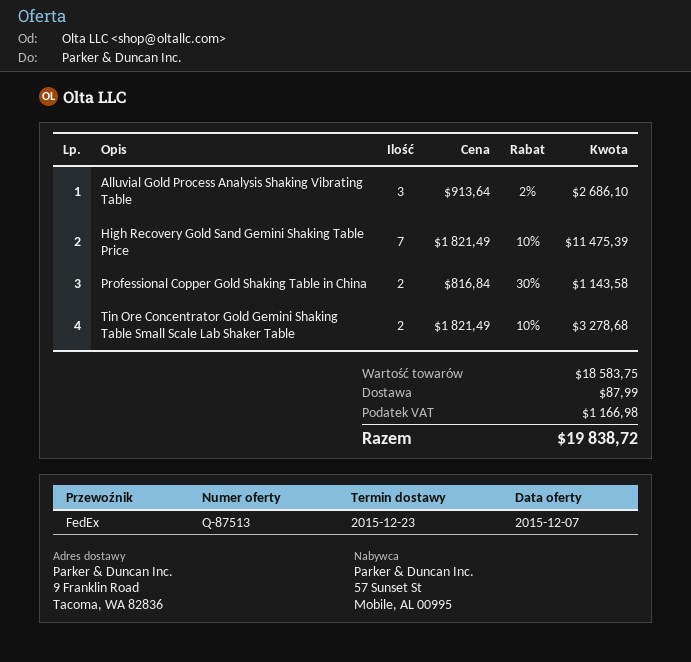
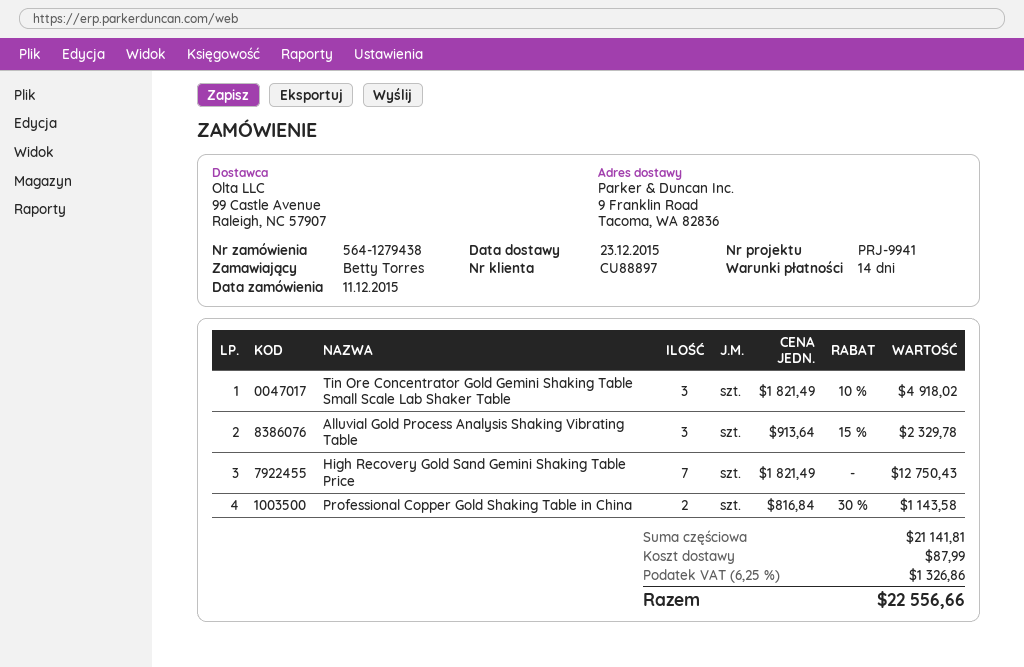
Alluvial Gold Process Analysis Shaking Vibrating Table: 3 x 913.64 - 2% = 2686.10 -> 3 x 913.64 - 15% = 2329.78
High Recovery Gold Sand Gemini Shaking Table Price: 7 x 1821.49 - 10% = 11475.39 -> 7 x 1821.49 = 12750.43
Tin Ore Concentrator Gold Gemini Shaking Table Small Scale Lab Shaker Table: 2 x 1821.49 - 10% = 3278.68 -> 3 x 1821.49 - 10% = 4918.02
subtotal: 18583.75 -> 21141.81
tax: 1166.98 -> 1326.86
total: 19838.72 -> 22556.66

